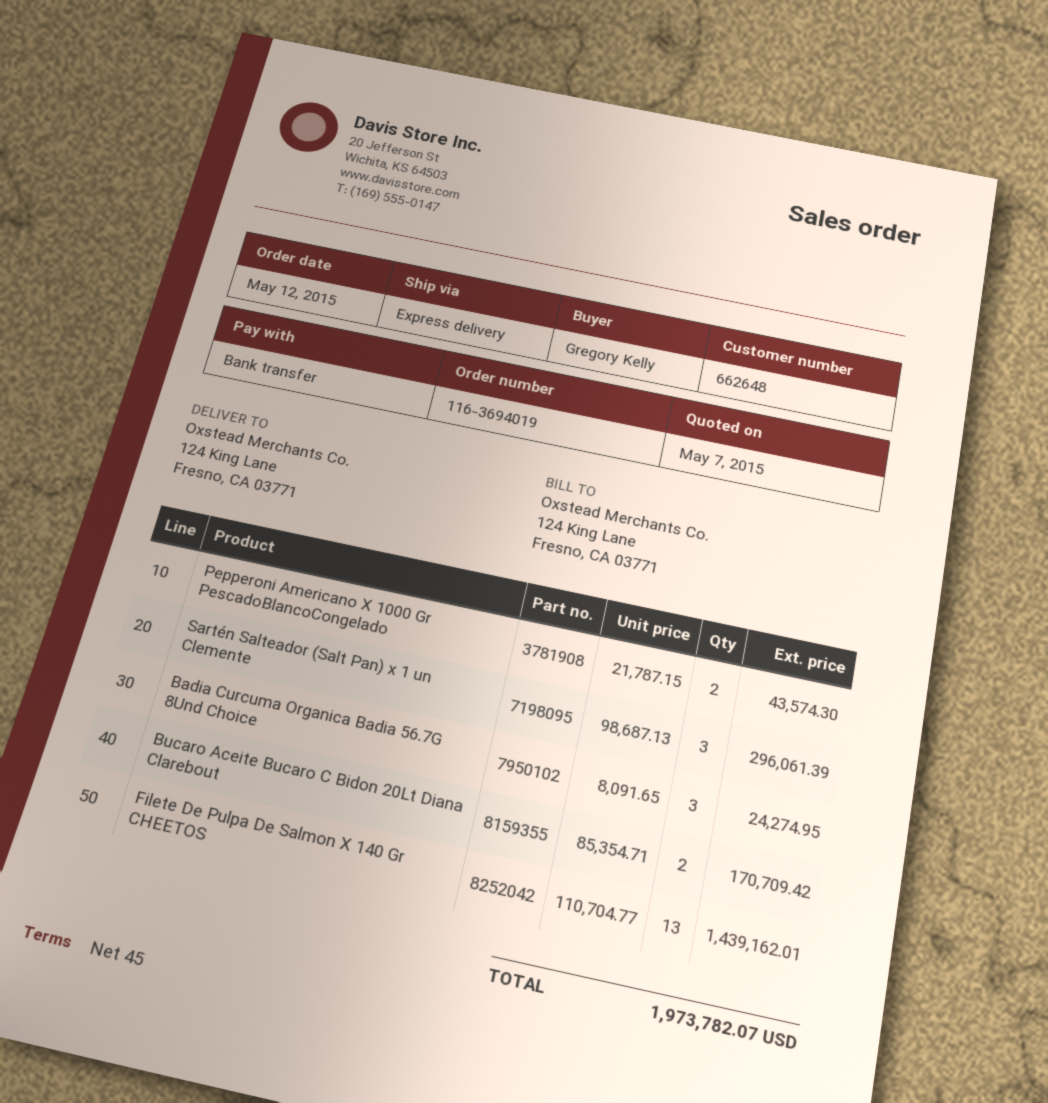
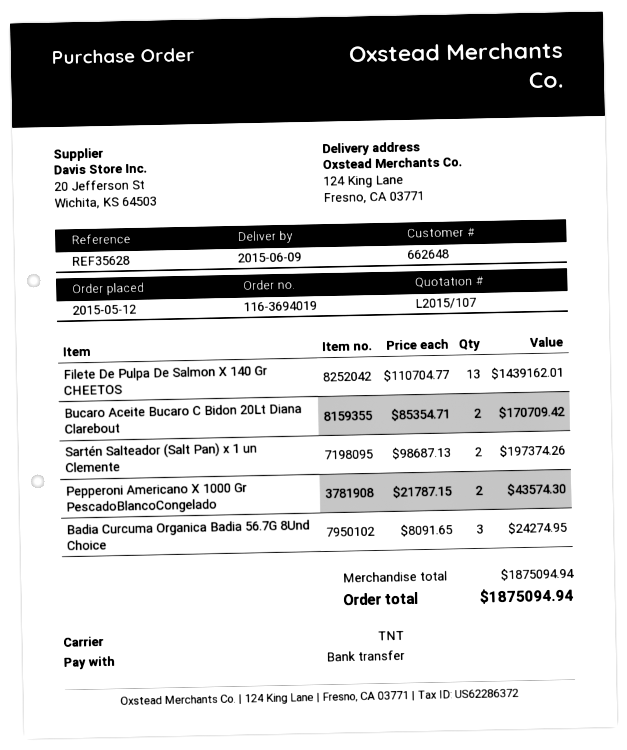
shipping method: express -> TNT
Sartén Salteador (Salt Pan) x 1 un Clemente: 3 x 98687.13 = 296061.39 -> 2 x 98687.13 = 197374.26
total: 1973782.07 -> 1875094.94

